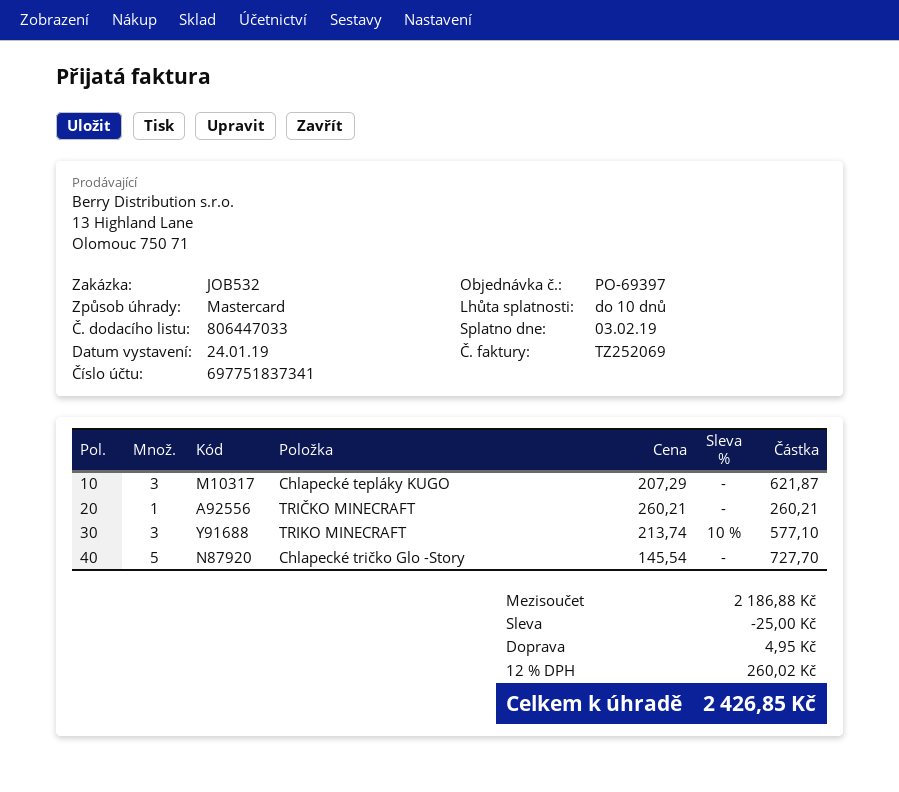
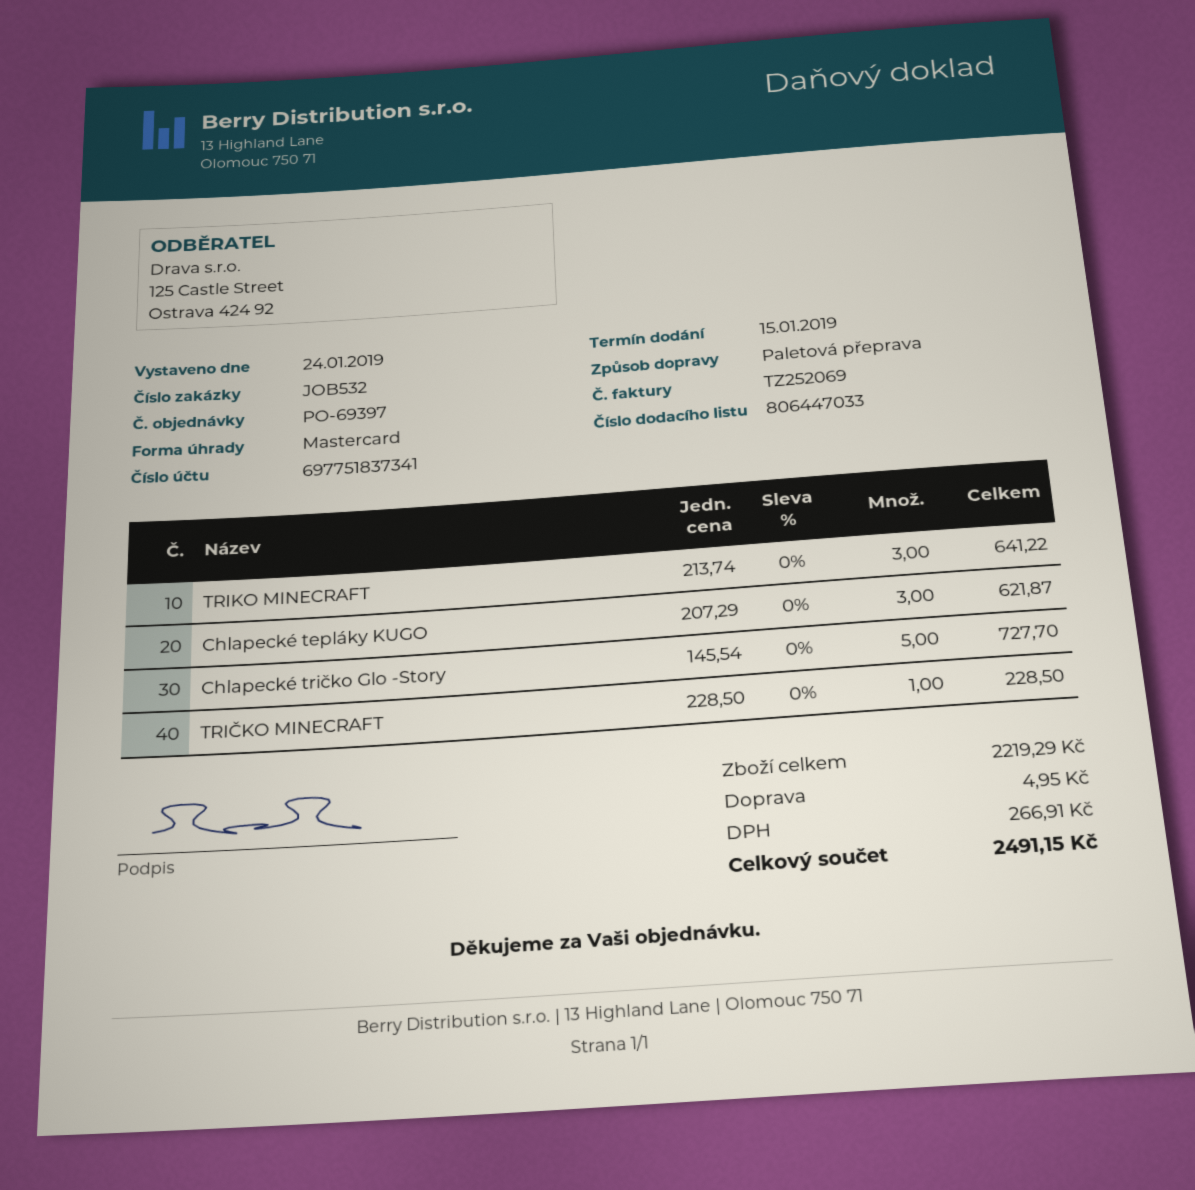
TRIČKO MINECRAFT: 1 x 260.21 = 260.21 -> 1 x 228.50 = 228.50
TRIKO MINECRAFT: 3 x 213.74 - 10% = 577.10 -> 3 x 213.74 = 641.22
subtotal: 2186.88 -> 2219.29
discount: 25.00 -> none
tax: 260.02 -> 266.91
total: 2426.85 -> 2491.15

